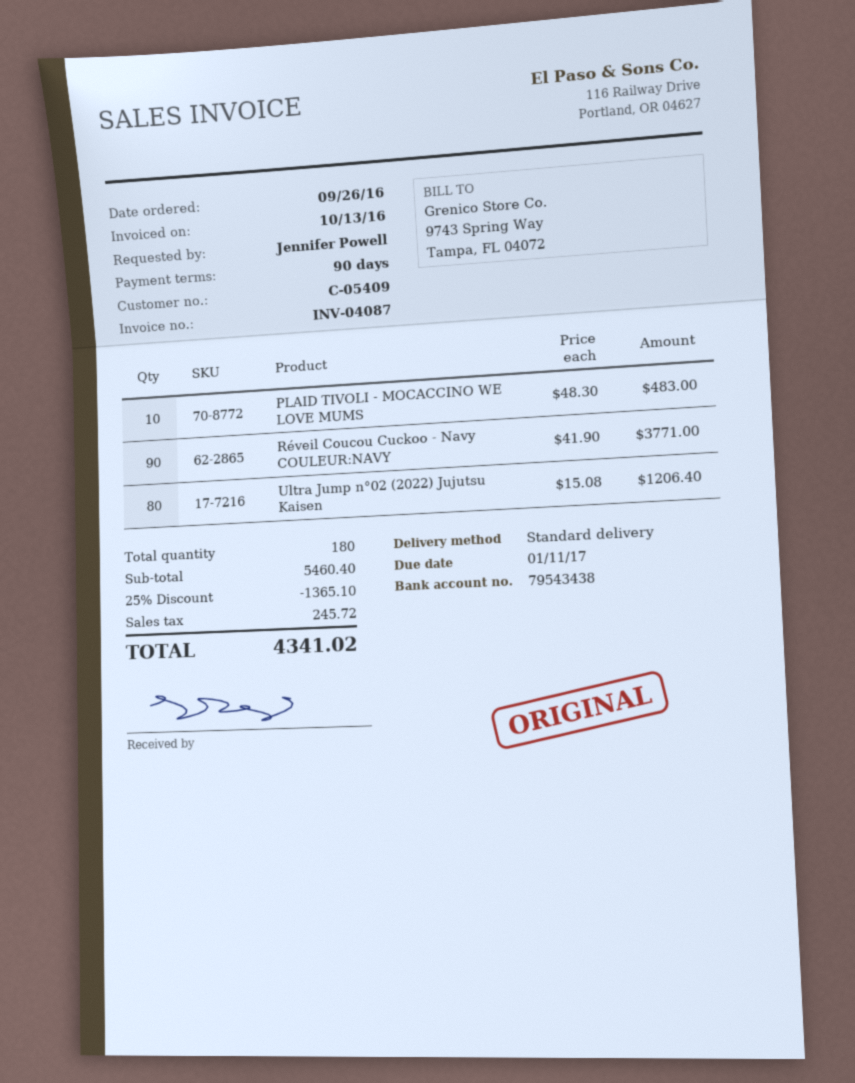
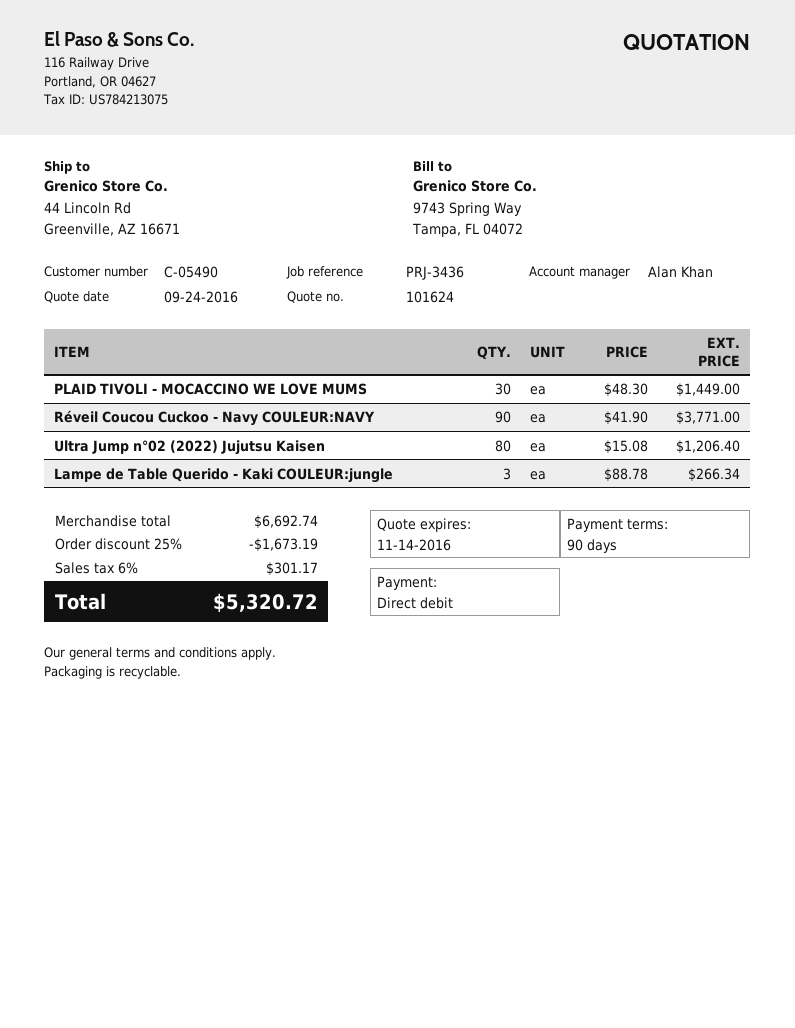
customer number: C-05409 -> C-05490
PLAID TIVOLI - MOCACCINO WE LOVE MUMS: 10 x 48.30 = 483.00 -> 30 x 48.30 = 1449.00
Lampe de Table Querido - Kaki COULEUR:jungle: none -> 3 x 88.78 = 266.34
subtotal: 5460.40 -> 6692.74
discount: 25% = 1365.10 -> 25% = 1673.19
tax: 245.72 -> 301.17
total: 4341.02 -> 5320.72

